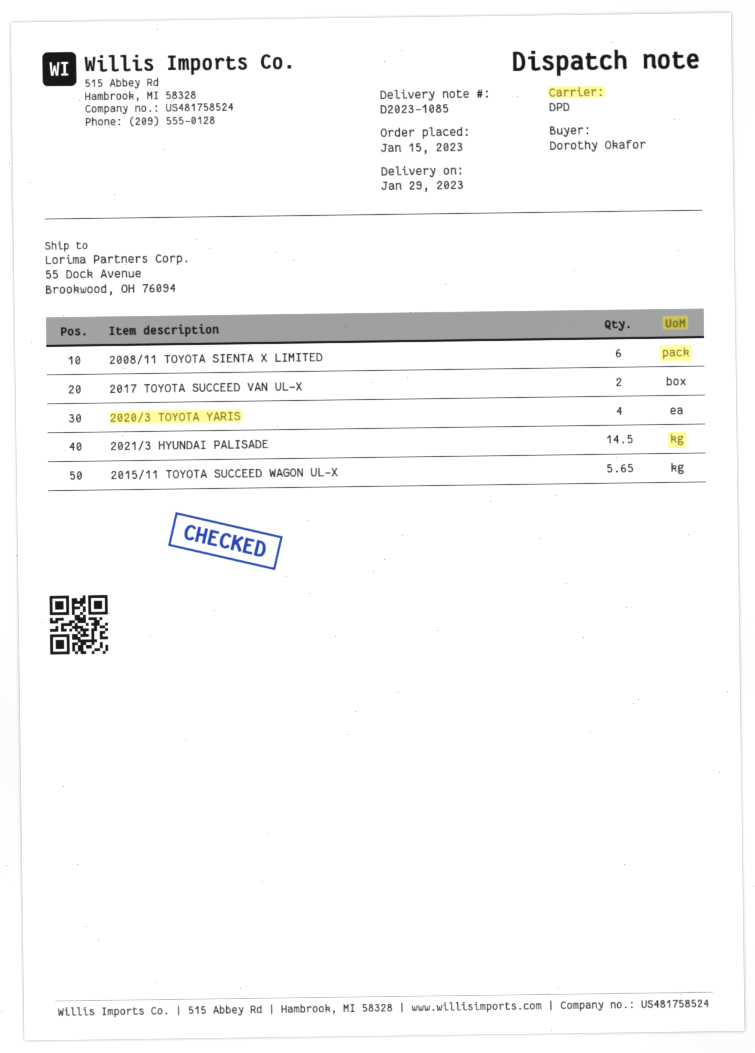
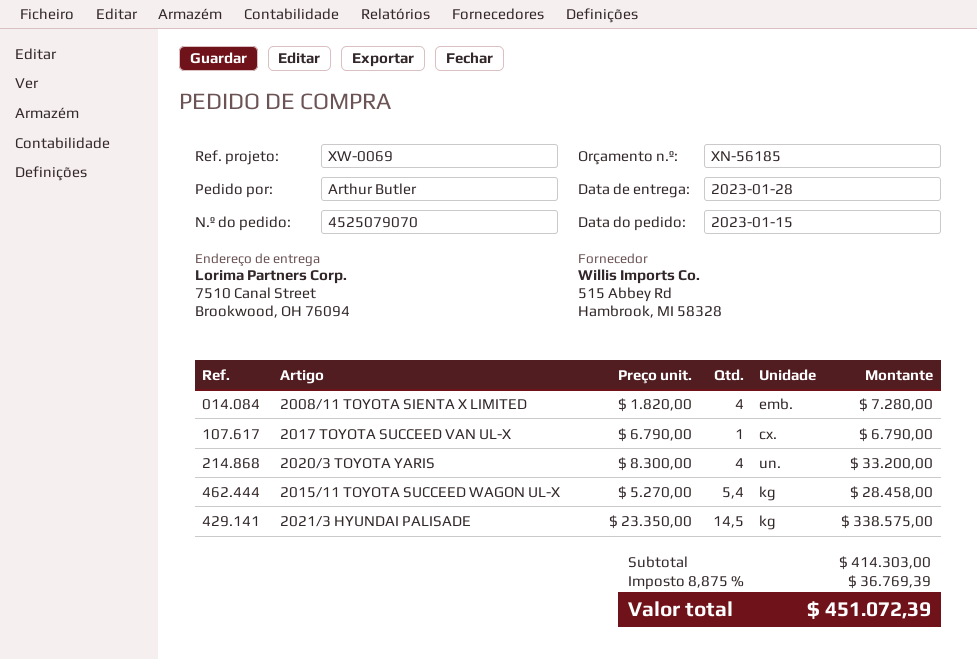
delivery date: 2023-01-29 -> 2023-01-28
ordered by: Dorothy Okafor -> Arthur Butler
ship to: 55 Dock Avenue, Brookwood, OH 76094 -> 7510 Canal Street, Brookwood, OH 76094
2008/11 TOYOTA SIENTA X LIMITED: 6 -> 4
2017 TOYOTA SUCCEED VAN UL-X: 2 -> 1
2015/11 TOYOTA SUCCEED WAGON UL-X: 5.65 -> 5.4

